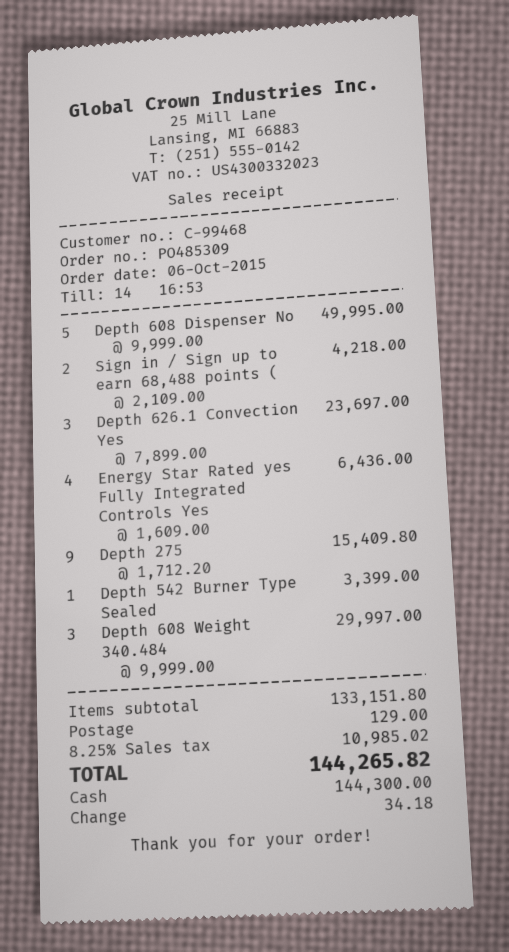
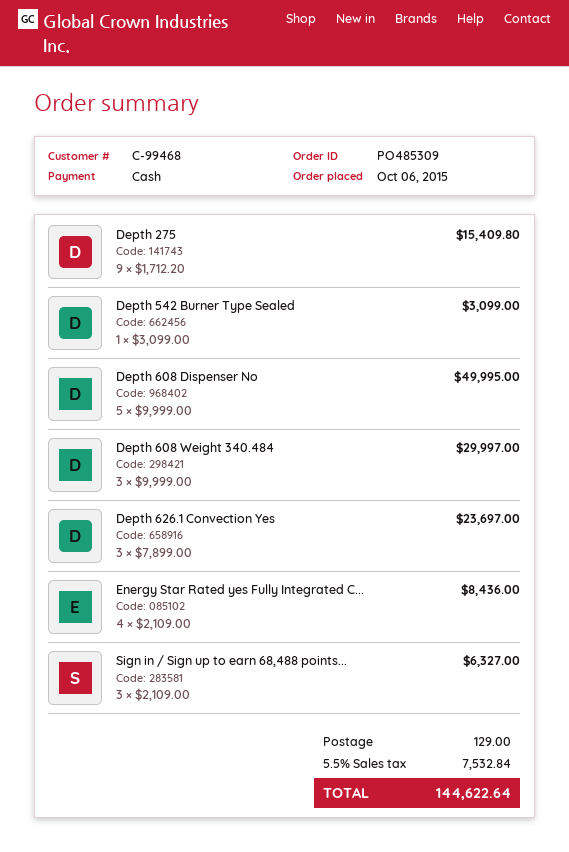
Sign in / Sign up to earn 68,488 points (: 2 x 2109.00 = 4218.00 -> 3 x 2109.00 = 6327.00
Energy Star Rated yes Fully Integrated Controls Yes: 4 x 1609.00 = 6436.00 -> 4 x 2109.00 = 8436.00
Depth 542 Burner Type Sealed: 1 x 3399.00 = 3399.00 -> 1 x 3099.00 = 3099.00
tax: 8.25% = 10985.02 -> 5.5% = 7532.84
total: 144265.82 -> 144622.64

